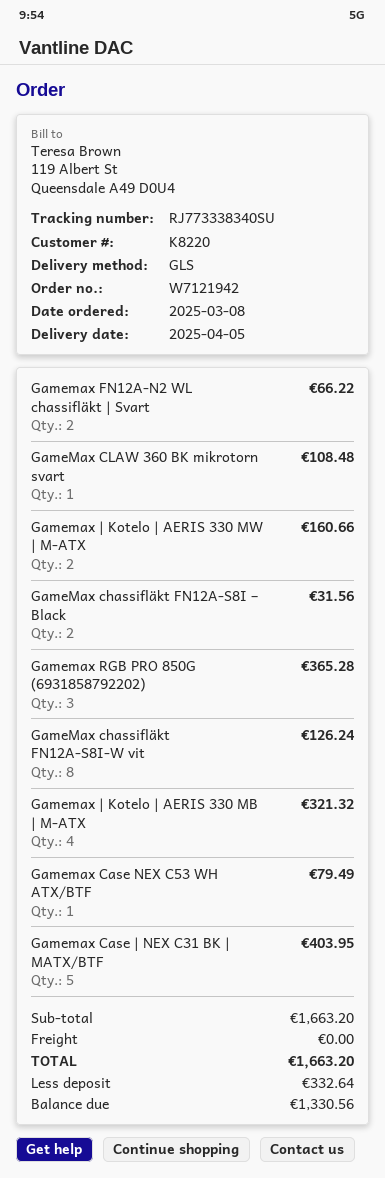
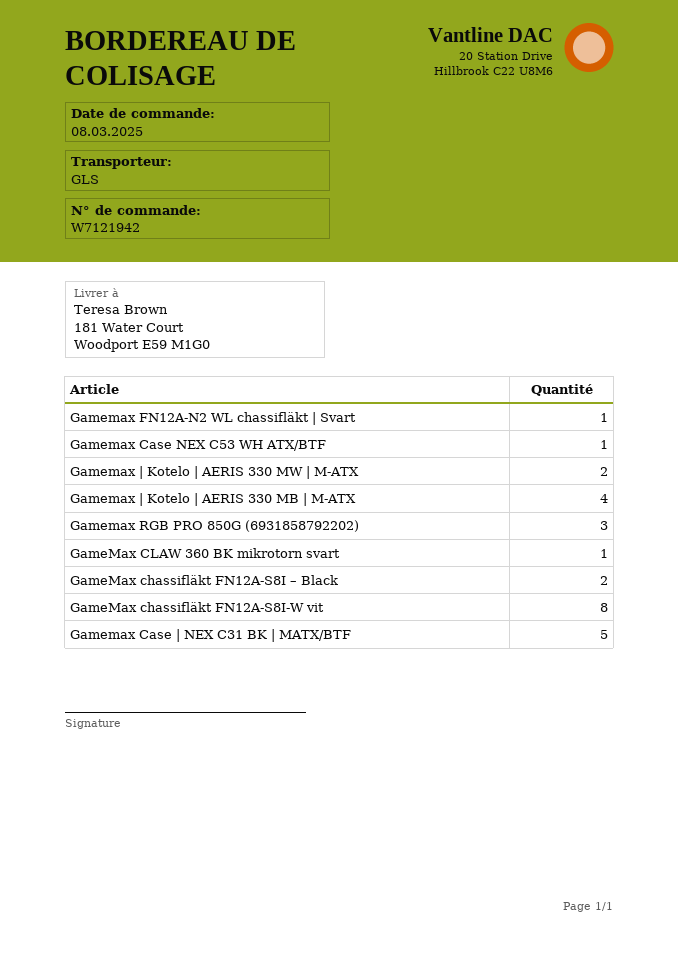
Gamemax FN12A-N2 WL chassifläkt | Svart: 2 -> 1

